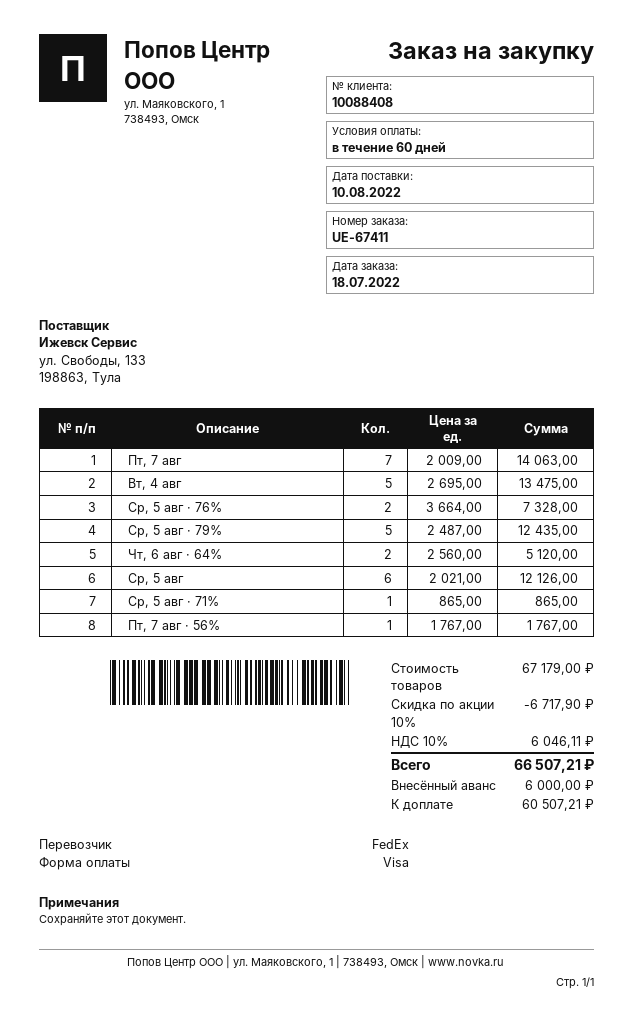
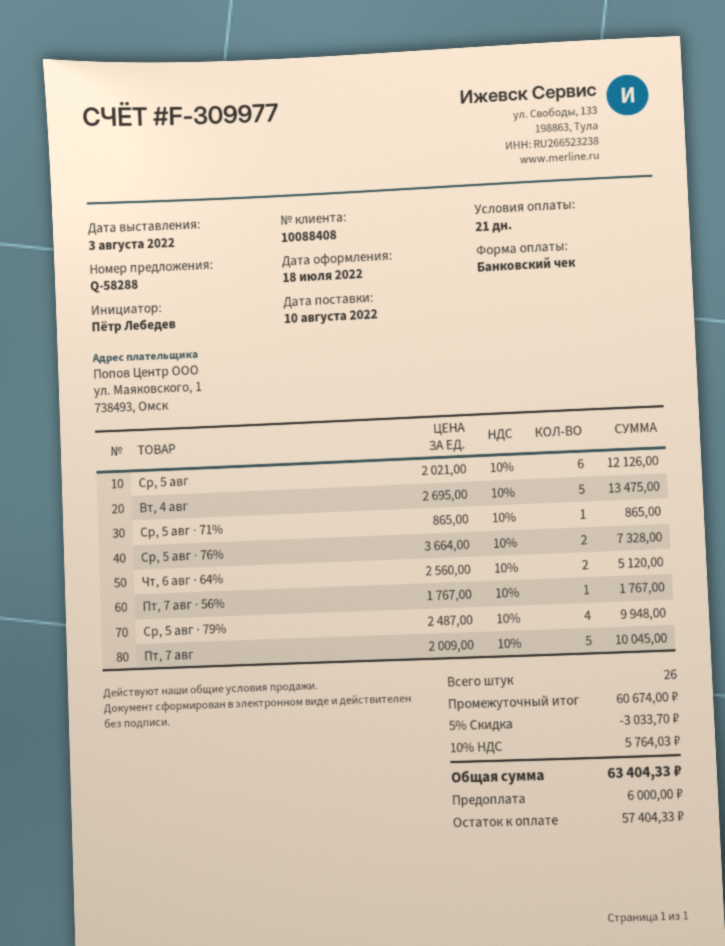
payment terms: 60 days -> 21 days
payment method: Visa -> cheque
Пт, 7 авг: 7 x 2009.00 = 14063.00 -> 5 x 2009.00 = 10045.00
Ср, 5 авг · 79%: 5 x 2487.00 = 12435.00 -> 4 x 2487.00 = 9948.00
subtotal: 67179.00 -> 60674.00
discount: 10% = 6717.90 -> 5% = 3033.70
tax: 10% = 6046.11 -> 10% = 5764.03
total: 66507.21 -> 63404.33
balance: 60507.21 -> 57404.33

